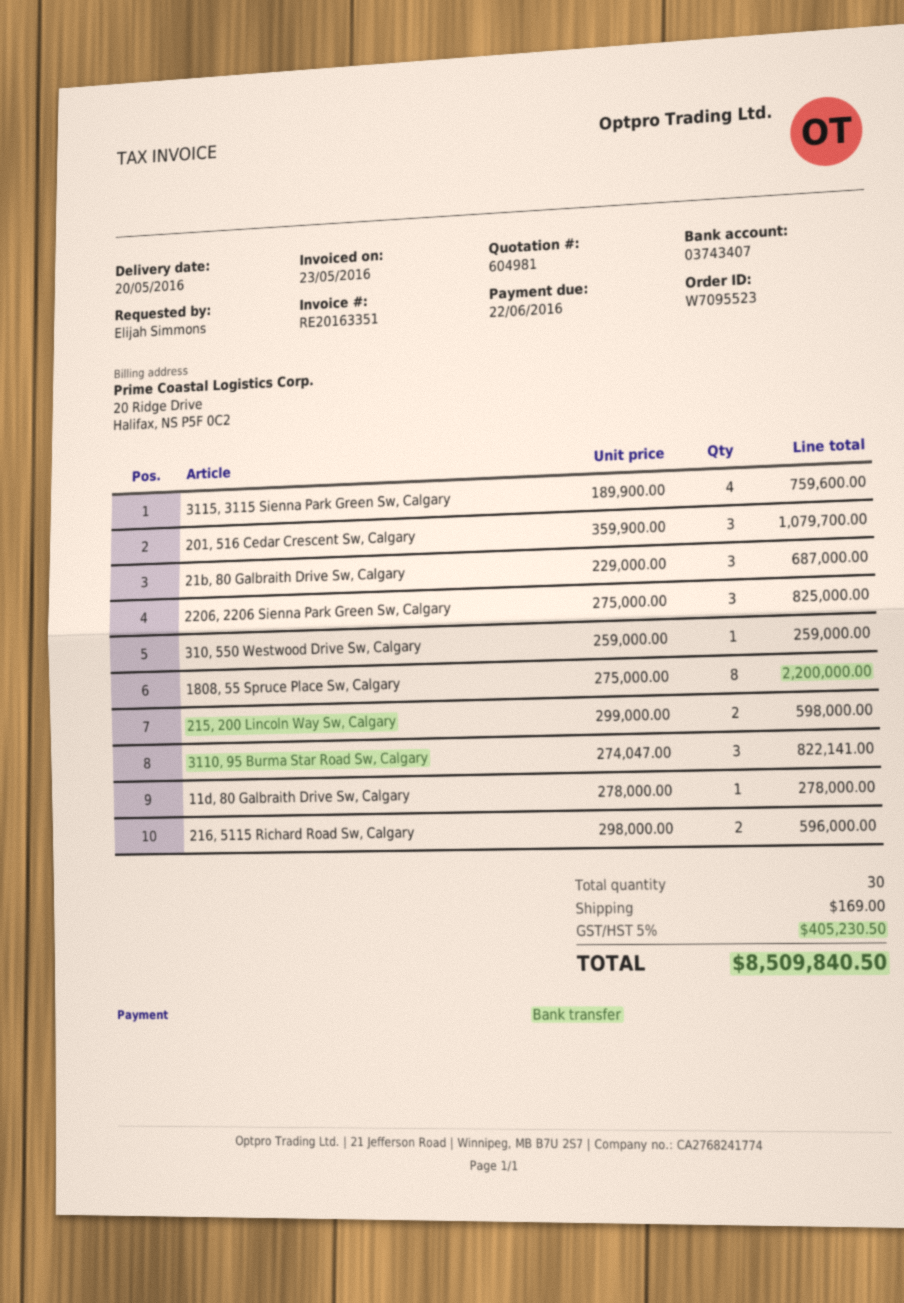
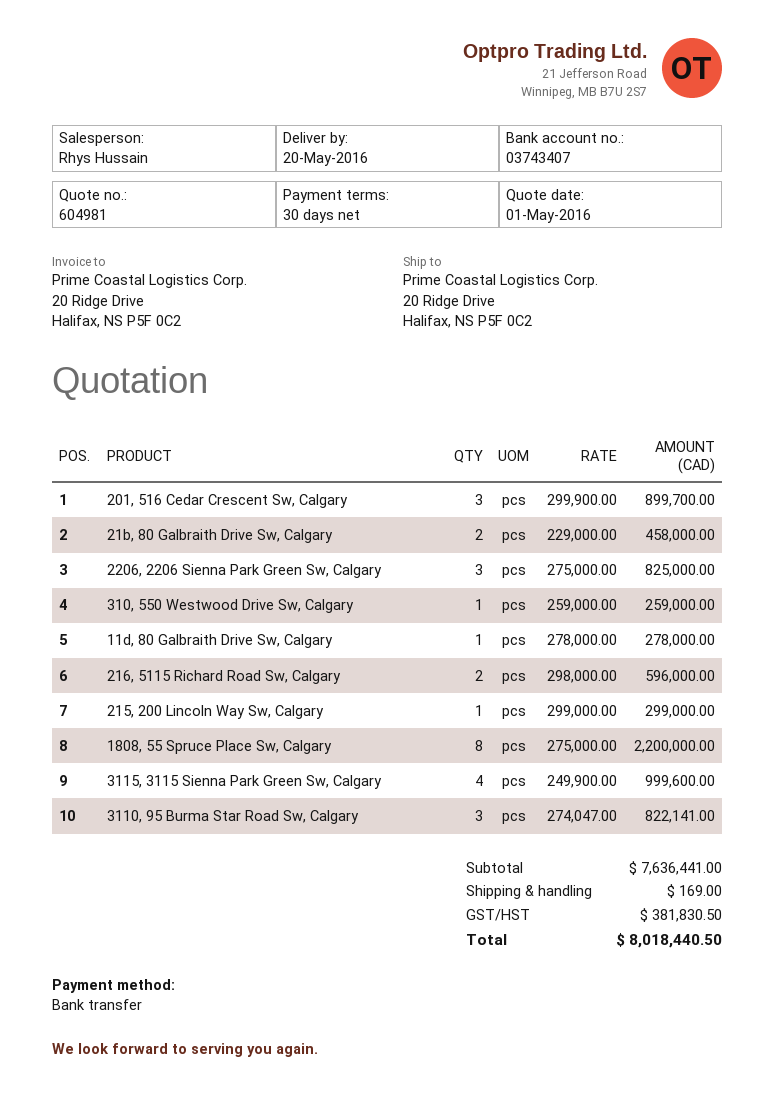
3115, 3115 Sienna Park Green Sw, Calgary: 4 x 189900.00 = 759600.00 -> 4 x 249900.00 = 999600.00
201, 516 Cedar Crescent Sw, Calgary: 3 x 359900.00 = 1079700.00 -> 3 x 299900.00 = 899700.00
21b, 80 Galbraith Drive Sw, Calgary: 3 x 229000.00 = 687000.00 -> 2 x 229000.00 = 458000.00
215, 200 Lincoln Way Sw, Calgary: 2 x 299000.00 = 598000.00 -> 1 x 299000.00 = 299000.00
tax: 405230.50 -> 381830.50
total: 8509840.50 -> 8018440.50

